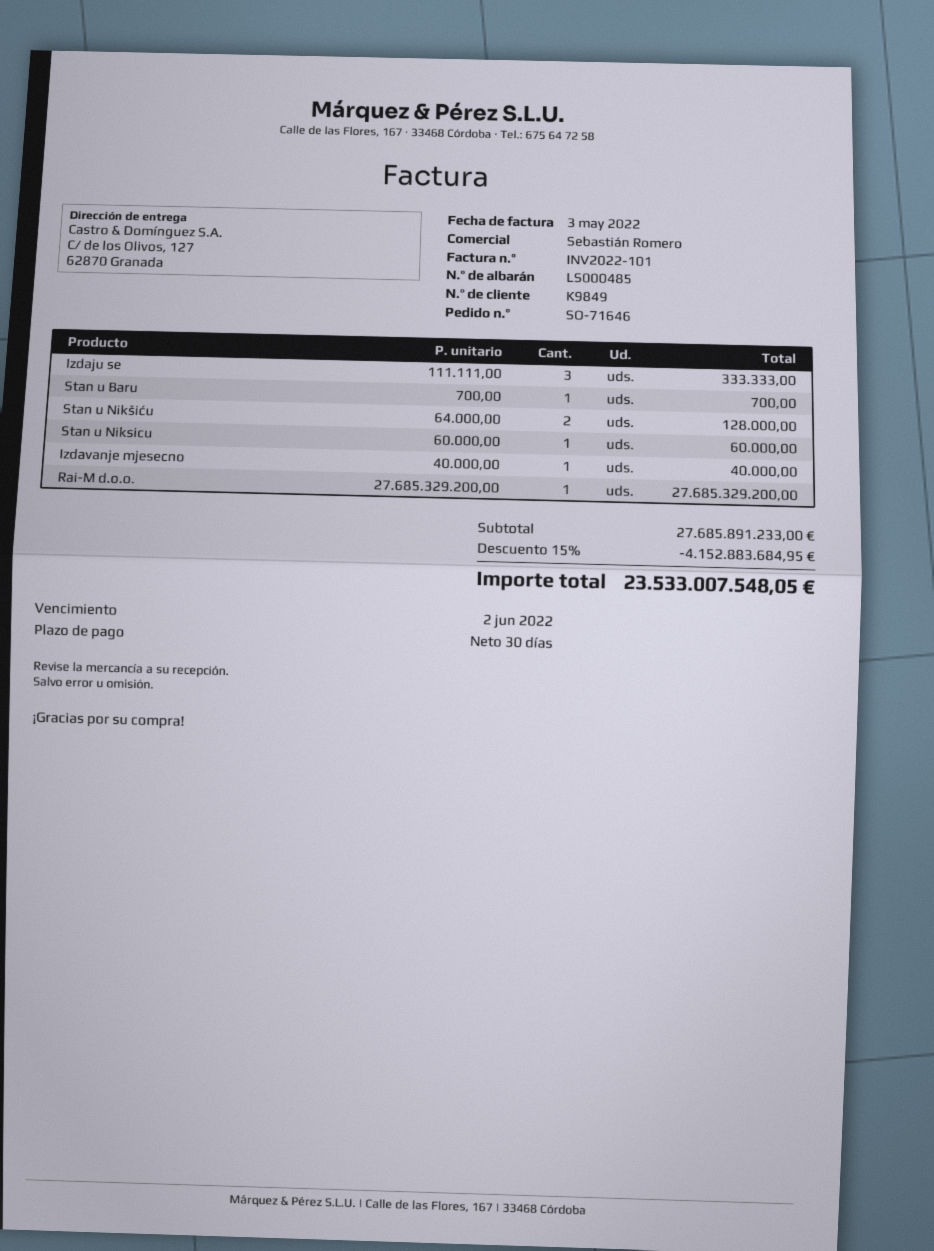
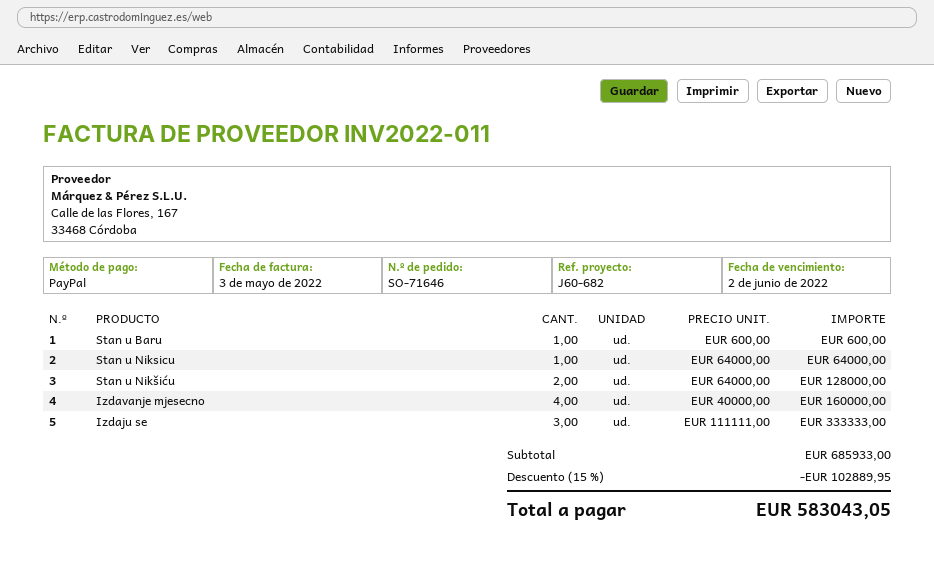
invoice number: INV2022-101 -> INV2022-011
Stan u Baru: 1 x 700.00 = 700.00 -> 1 x 600.00 = 600.00
Stan u Niksicu: 1 x 60000.00 = 60000.00 -> 1 x 64000.00 = 64000.00
Izdavanje mjesecno: 1 x 40000.00 = 40000.00 -> 4 x 40000.00 = 160000.00
Rai-M d.o.o.: 1 x 27685329200.00 = 27685329200.00 -> none
subtotal: 27685891233.00 -> 685933.00
discount: 15% = 4152883684.95 -> 15% = 102889.95
total: 23533007548.05 -> 583043.05

